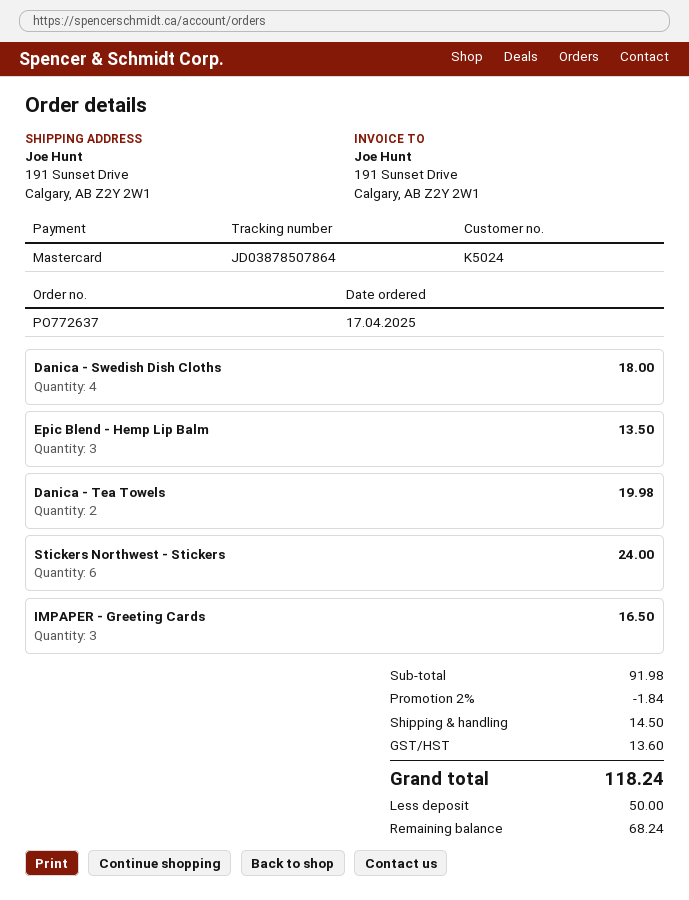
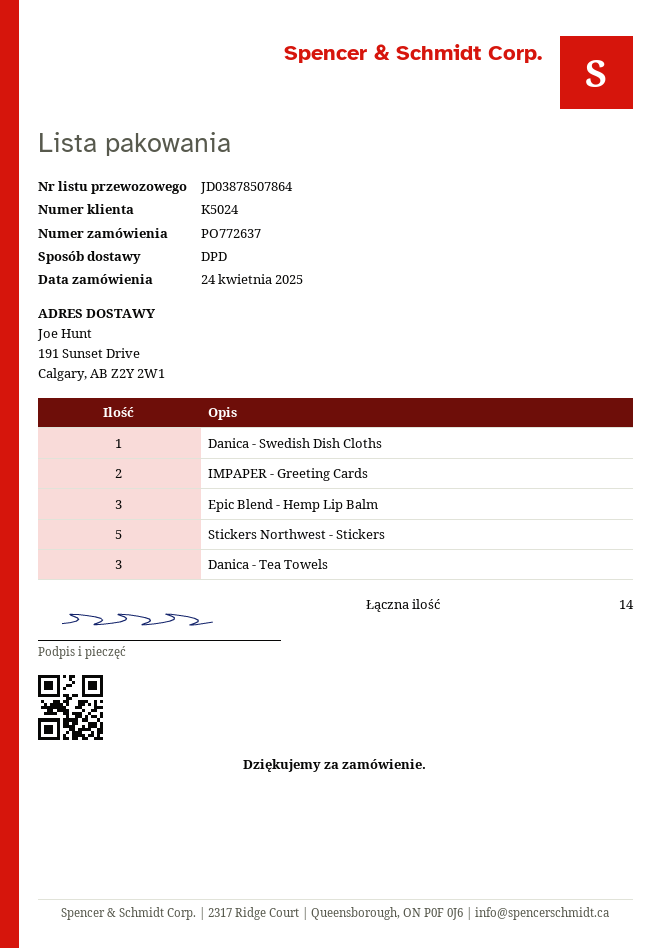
order date: 2025-04-17 -> 2025-04-24
Danica - Swedish Dish Cloths: 4 -> 1
Danica - Tea Towels: 2 -> 3
Stickers Northwest - Stickers: 6 -> 5
IMPAPER - Greeting Cards: 3 -> 2

